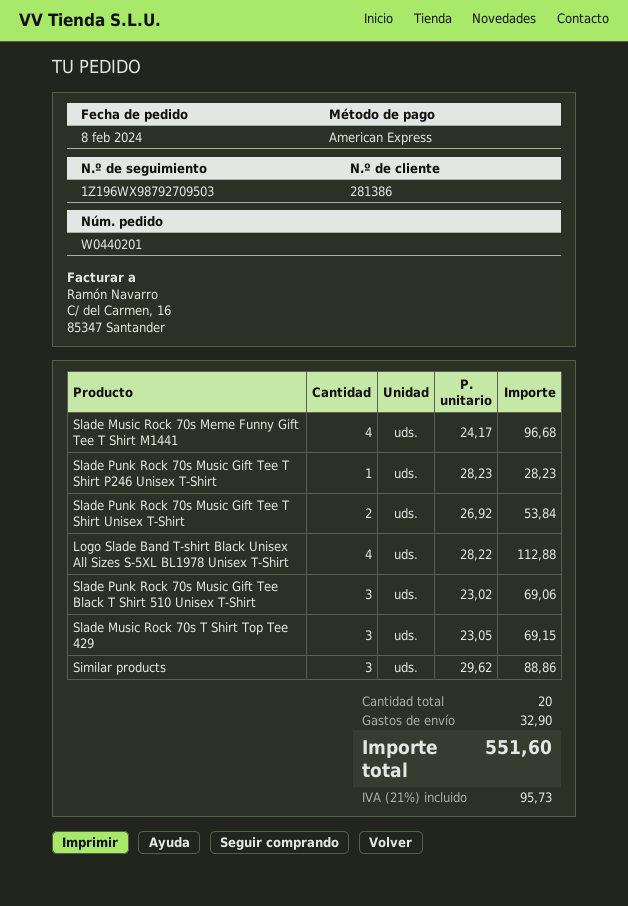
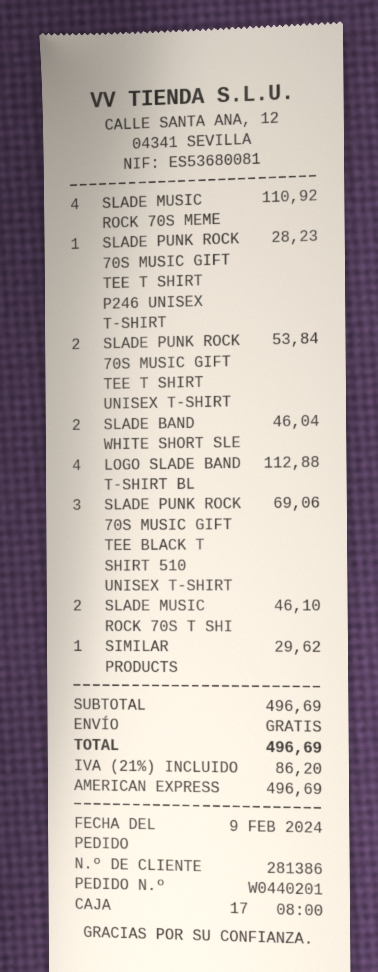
order date: 2024-02-08 -> 2024-02-09
Slade Music Rock 70s Meme Funny Gift Tee T Shirt M1441: 4 for 96.68 -> 4 for 110.92
Slade Music Rock 70s T Shirt Top Tee 429: 3 for 69.15 -> 2 for 46.10
Similar products: 3 for 88.86 -> 1 for 29.62
SLADE BAND WHITE SHORT SLE: none -> 2 for 46.04
shipping: 32.90 -> 0.00
tax: 21% = 95.73 -> 21% = 86.20
total: 551.60 -> 496.69

